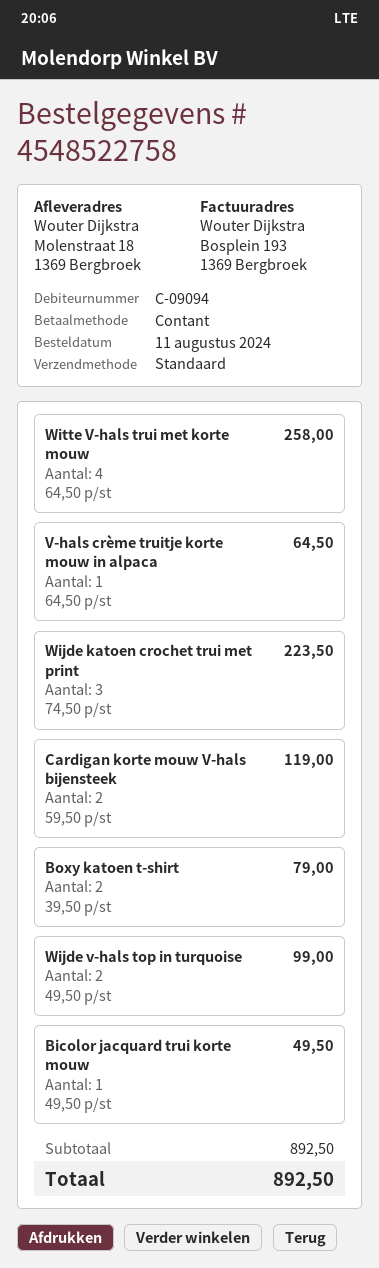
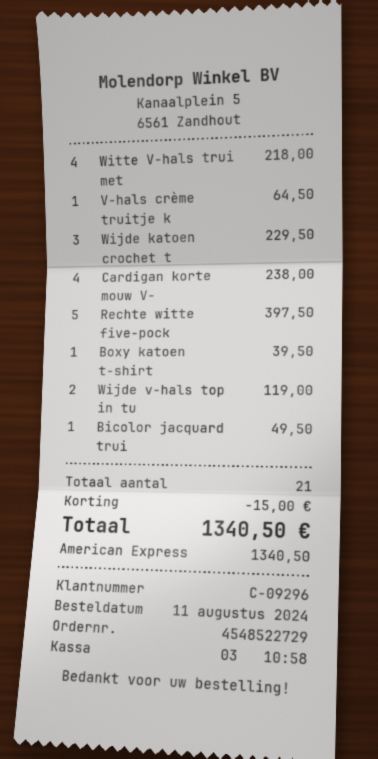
order number: 4548522758 -> 4548522729
customer number: C-09094 -> C-09296
payment method: cash -> American Express
Witte V-hals trui met korte mouw: 4 for 258.00 -> 4 for 218.00
Wijde katoen crochet trui met print: 3 for 223.50 -> 3 for 229.50
Cardigan korte mouw V-hals bijensteek: 2 for 119.00 -> 4 for 238.00
Boxy katoen t-shirt: 2 for 79.00 -> 1 for 39.50
Wijde v-hals top in turquoise: 2 for 99.00 -> 2 for 119.00
Rechte witte five-pock: none -> 5 for 397.50
discount: none -> 15.00
total: 892.50 -> 1340.50

